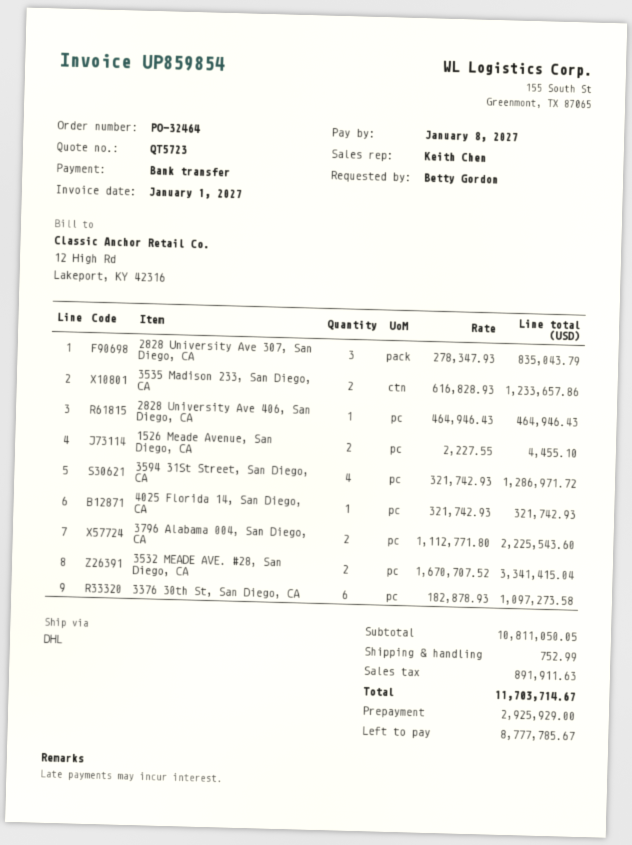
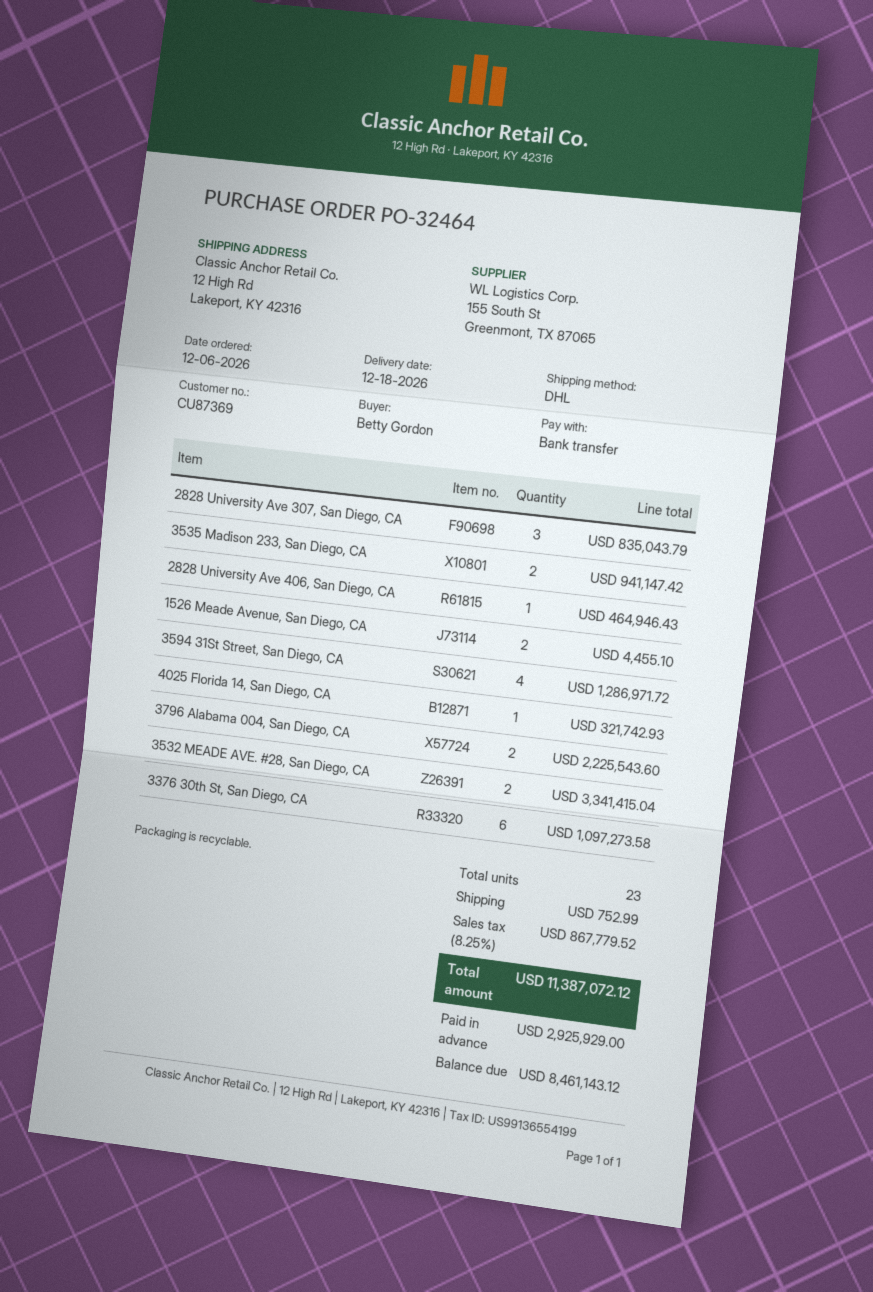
3535 Madison 233, San Diego, CA: 2 for 1233657.86 -> 2 for 941147.42
tax: 891911.63 -> 867779.52
total: 11703714.67 -> 11387072.12
balance: 8777785.67 -> 8461143.12

